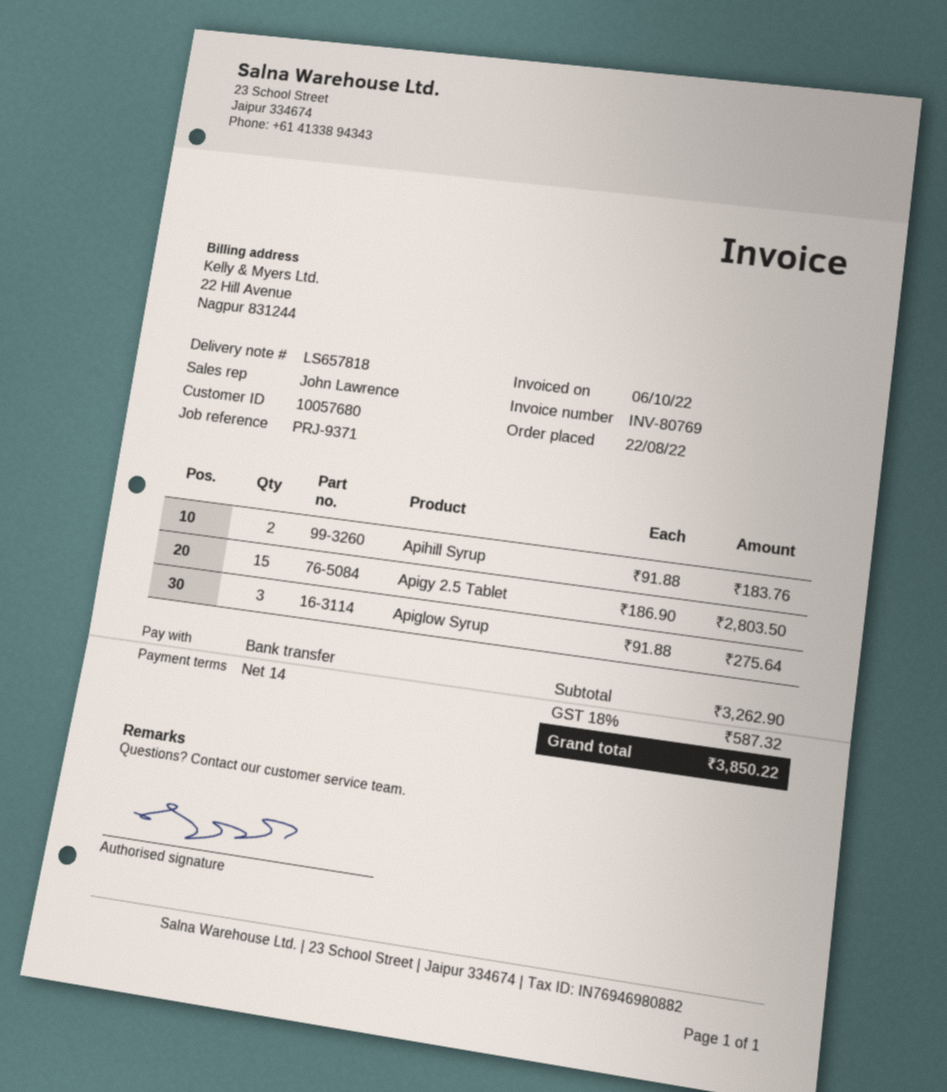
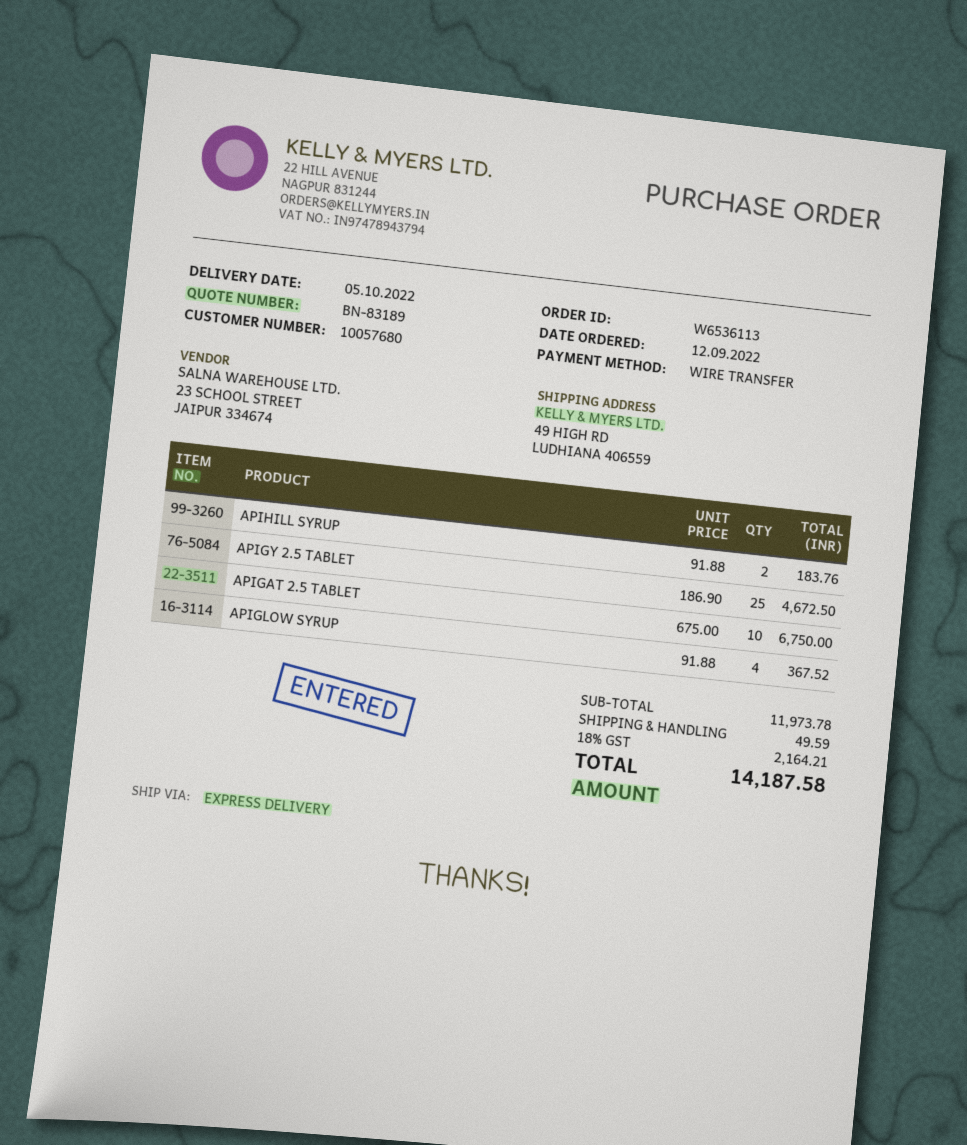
order date: 2022-08-22 -> 2022-09-12
Apigy 2.5 Tablet: 15 x 186.90 = 2803.50 -> 25 x 186.90 = 4672.50
Apiglow Syrup: 3 x 91.88 = 275.64 -> 4 x 91.88 = 367.52
APIGAT 2.5 TABLET: none -> 10 x 675.00 = 6750.00
subtotal: 3262.90 -> 11973.78
shipping: none -> 49.59
tax: 18% = 587.32 -> 18% = 2164.21
total: 3850.22 -> 14187.58

